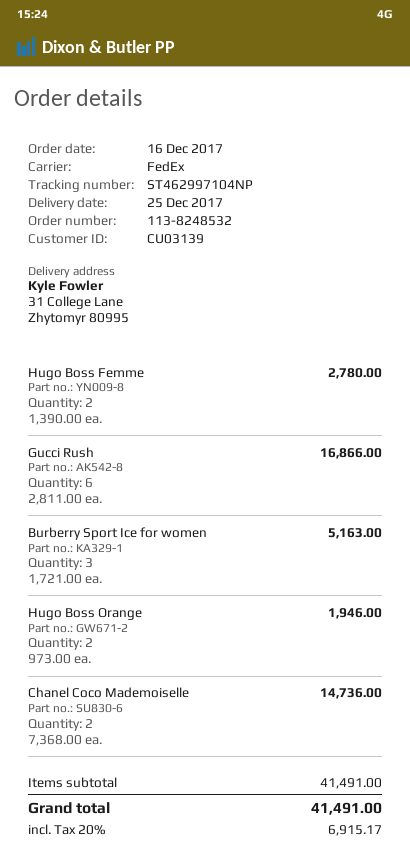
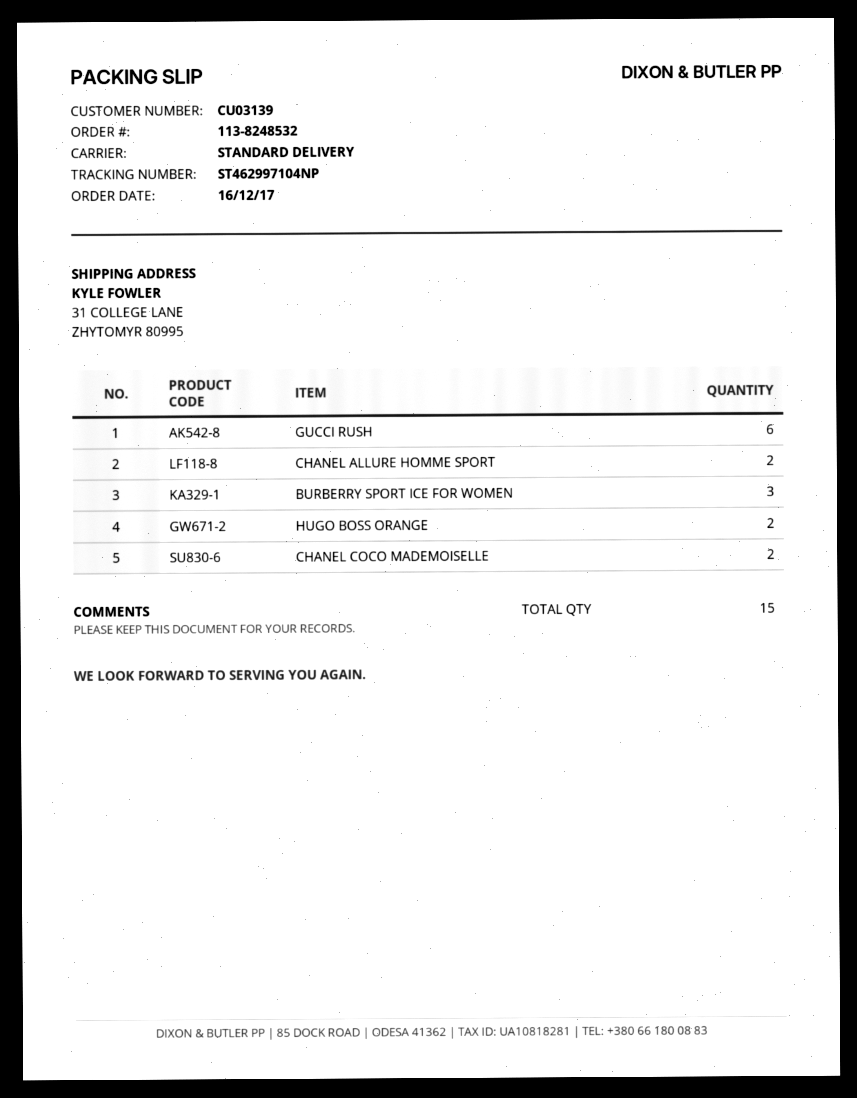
shipping method: FedEx -> standard
Hugo Boss Femme: 2 -> none
CHANEL ALLURE HOMME SPORT: none -> 2

